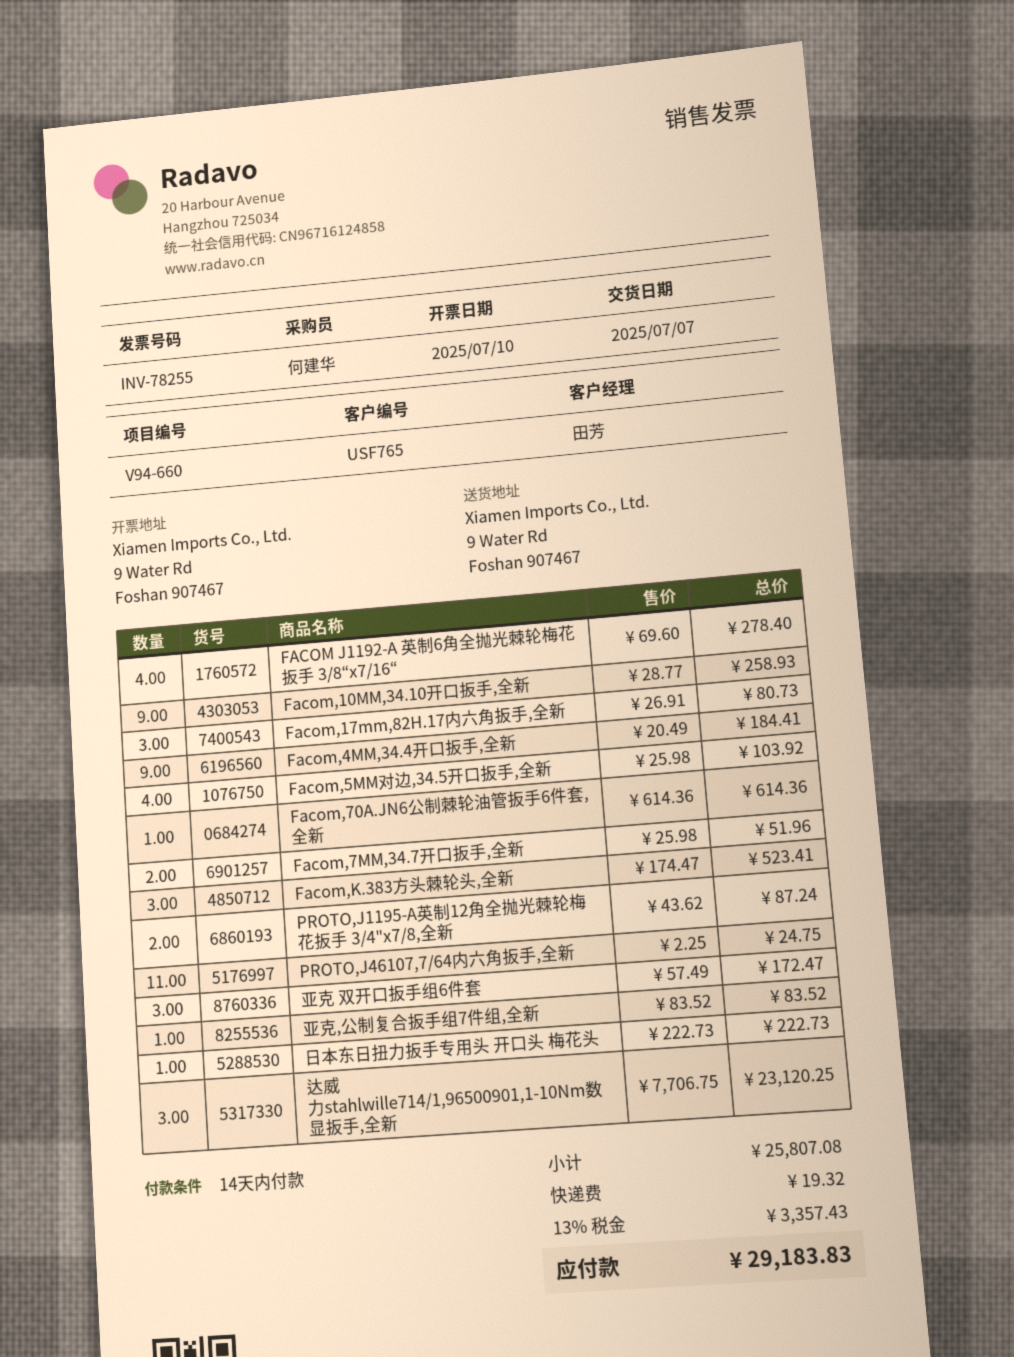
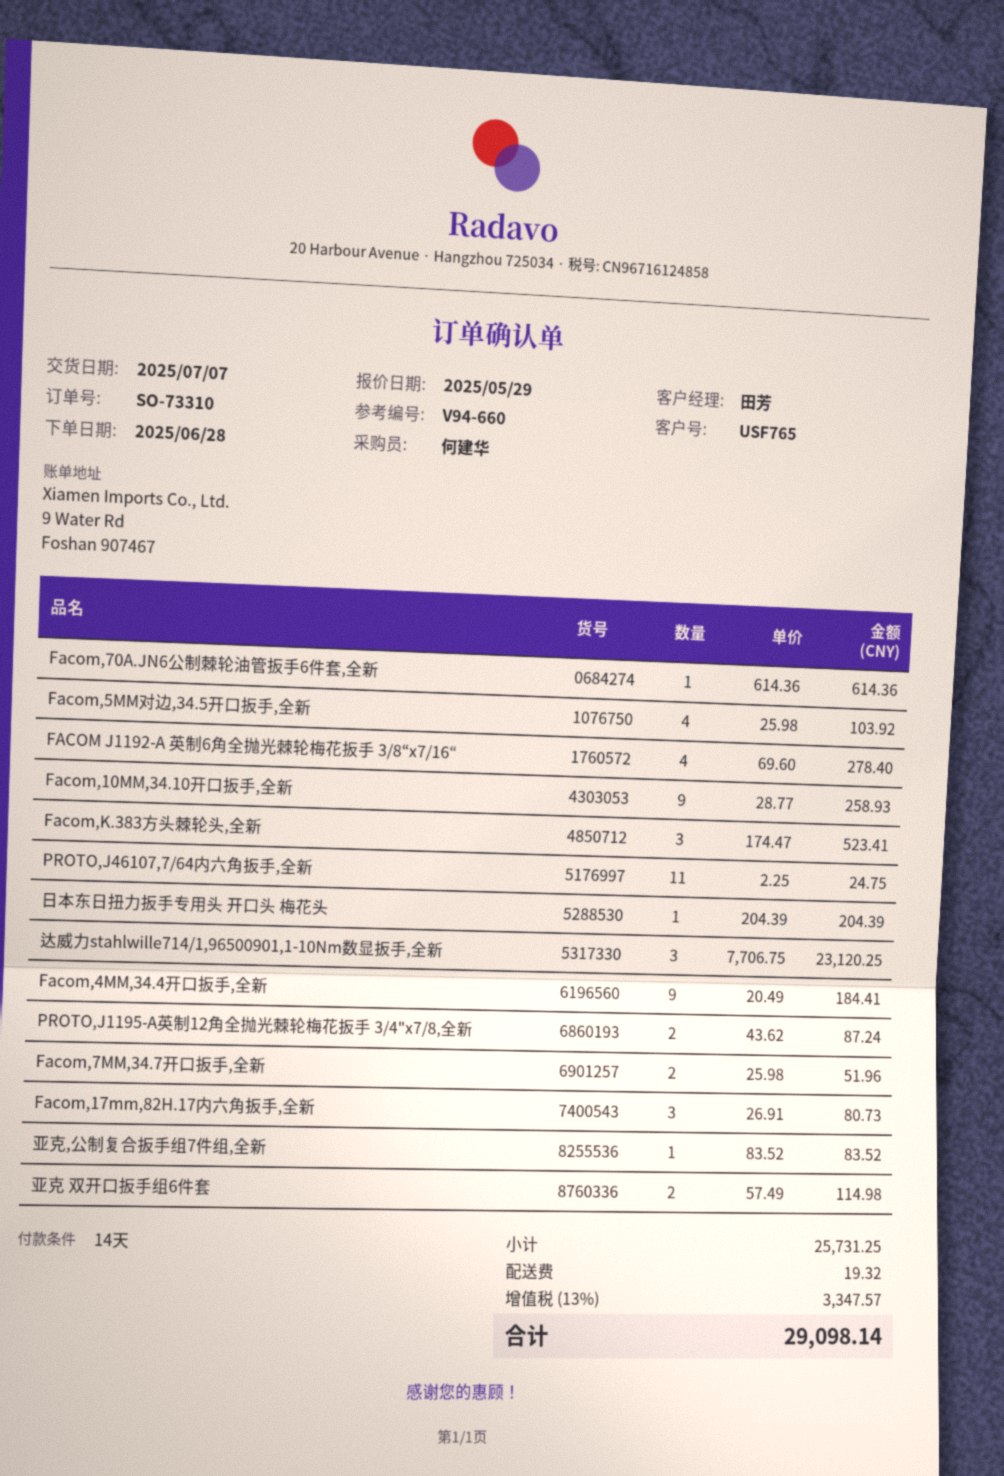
亚克 双开口扳手组6件套: 3 x 57.49 = 172.47 -> 2 x 57.49 = 114.98
日本东日扭力扳手专用头 开口头 梅花头: 1 x 222.73 = 222.73 -> 1 x 204.39 = 204.39
subtotal: 25807.08 -> 25731.25
tax: 13% = 3357.43 -> 13% = 3347.57
total: 29183.83 -> 29098.14

